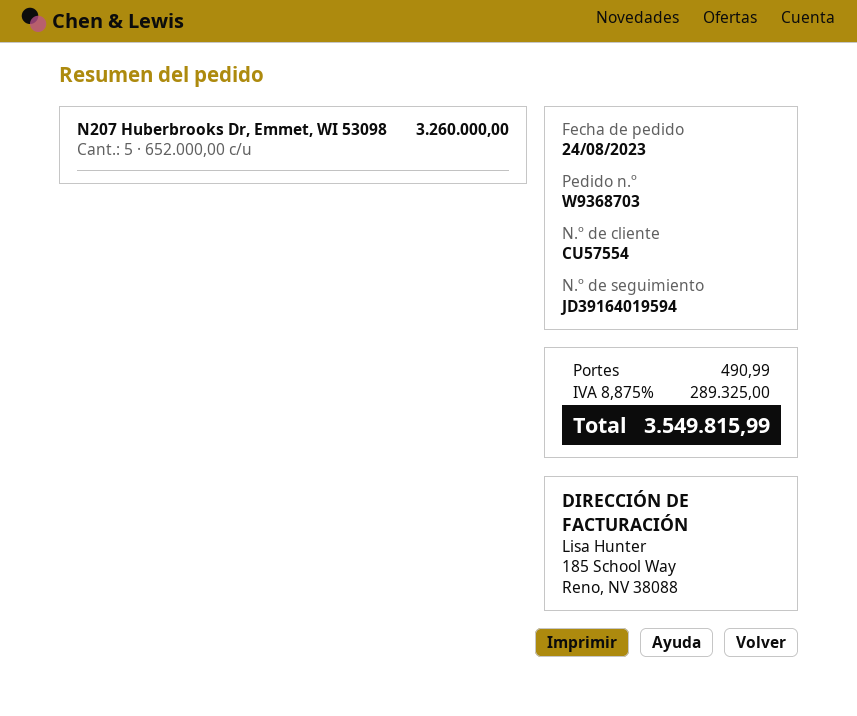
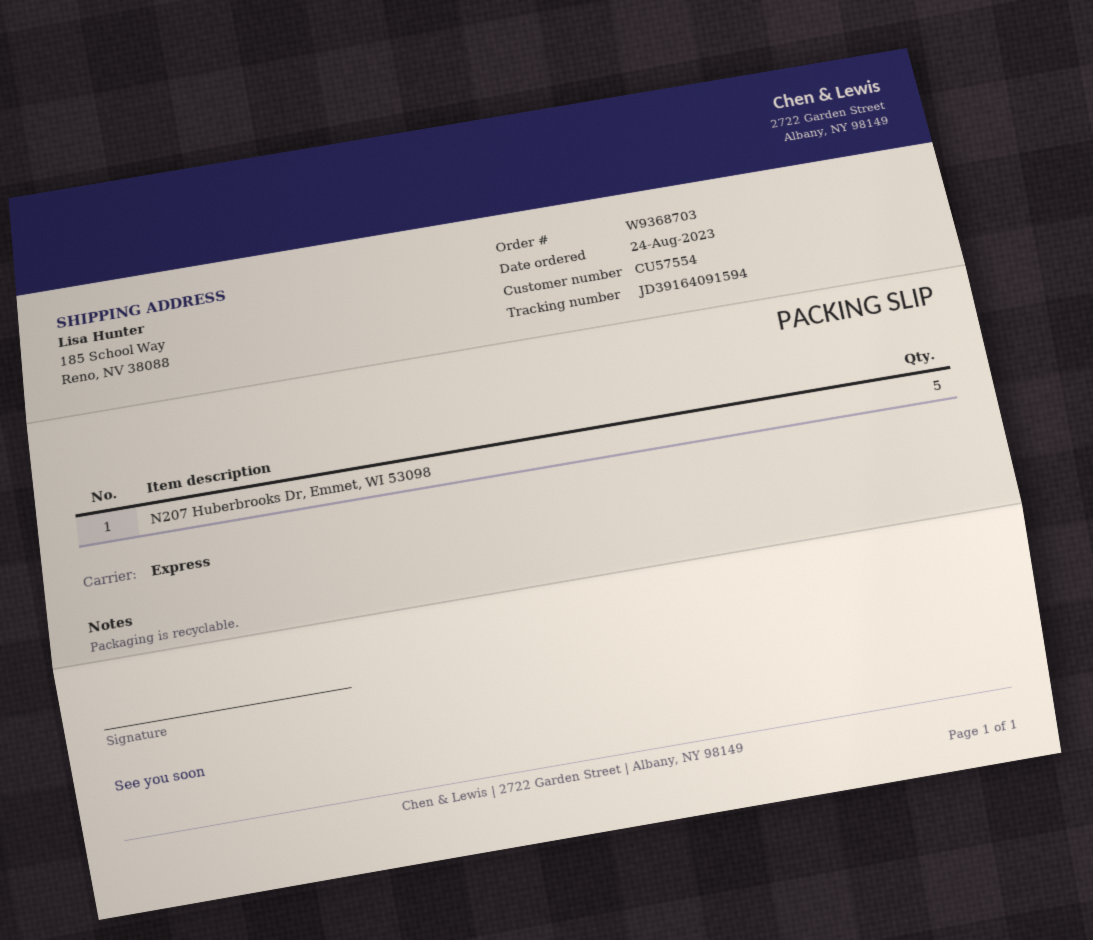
tracking number: JD39164019594 -> JD39164091594

